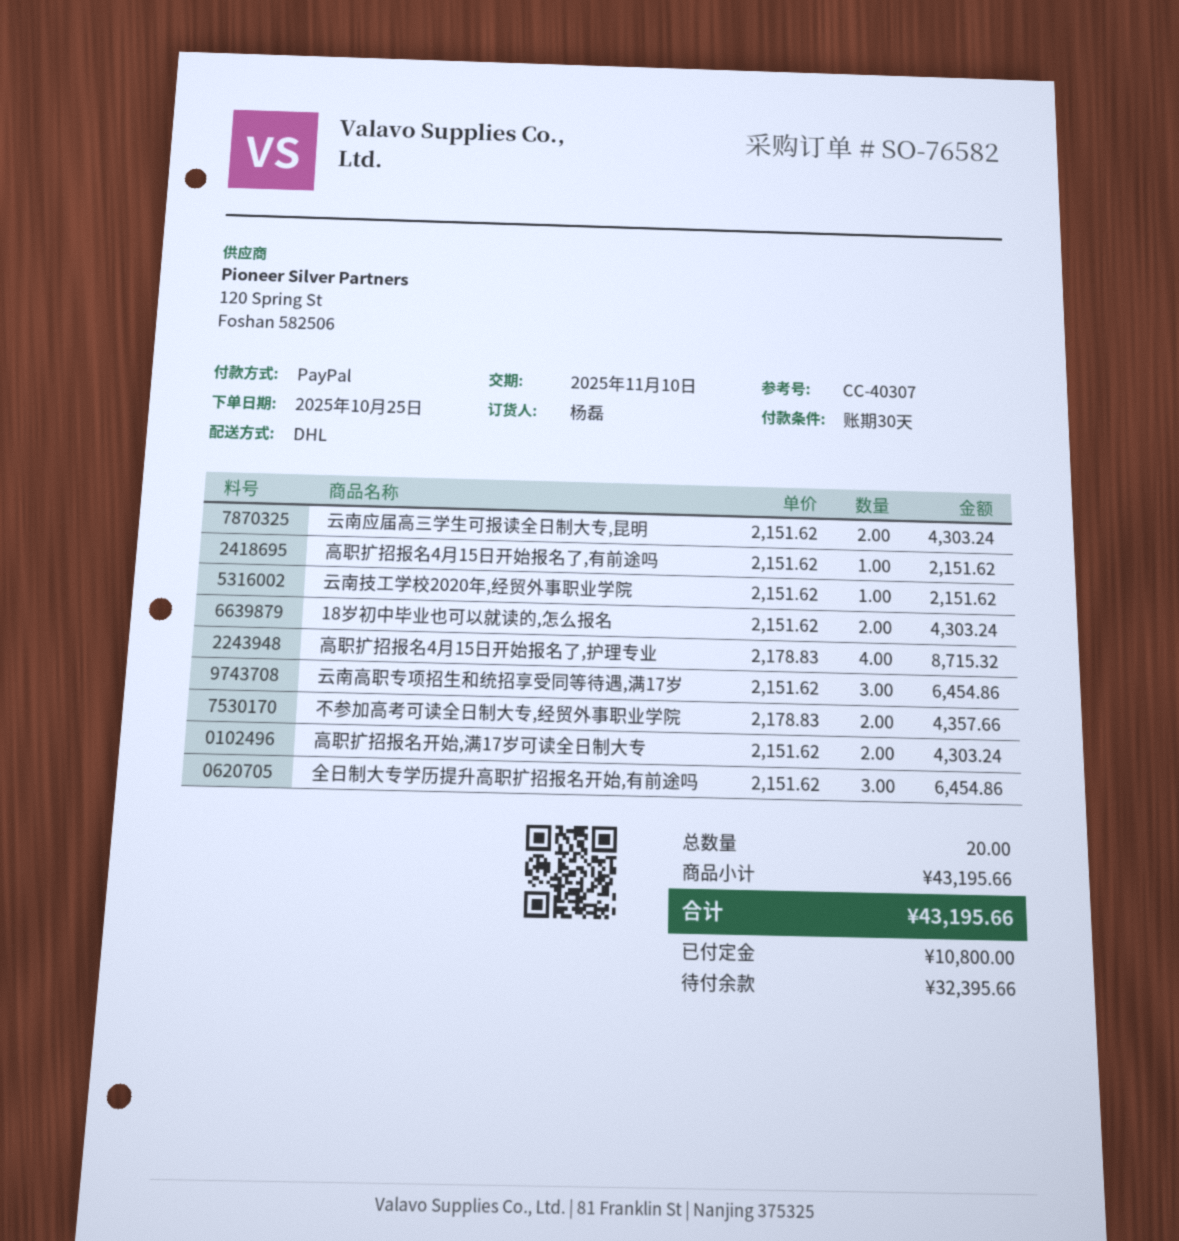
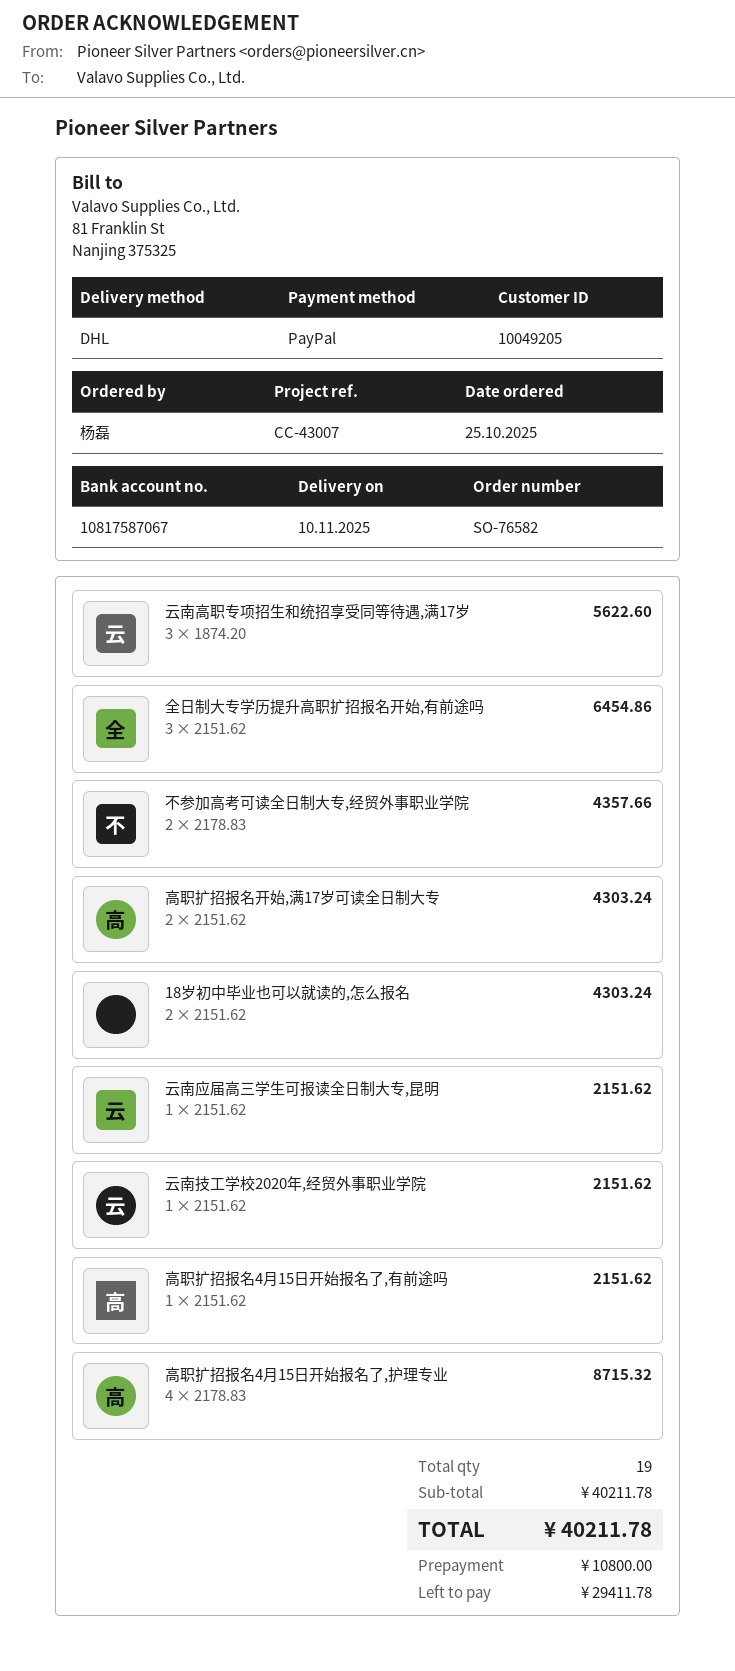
reference: CC-40307 -> CC-43007
云南应届高三学生可报读全日制大专,昆明: 2 x 2151.62 = 4303.24 -> 1 x 2151.62 = 2151.62
云南高职专项招生和统招享受同等待遇,满17岁: 3 x 2151.62 = 6454.86 -> 3 x 1874.20 = 5622.60
total quantity: 20 -> 19
subtotal: 43195.66 -> 40211.78
total: 43195.66 -> 40211.78
balance: 32395.66 -> 29411.78

